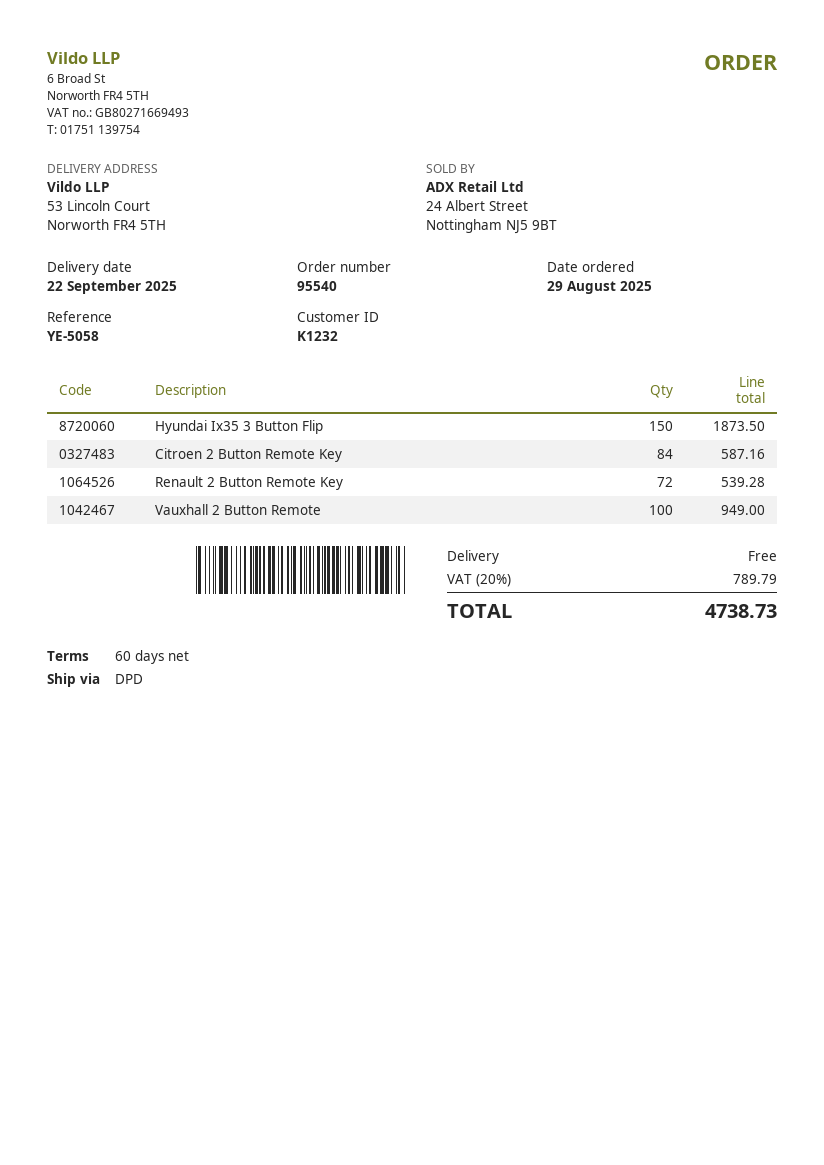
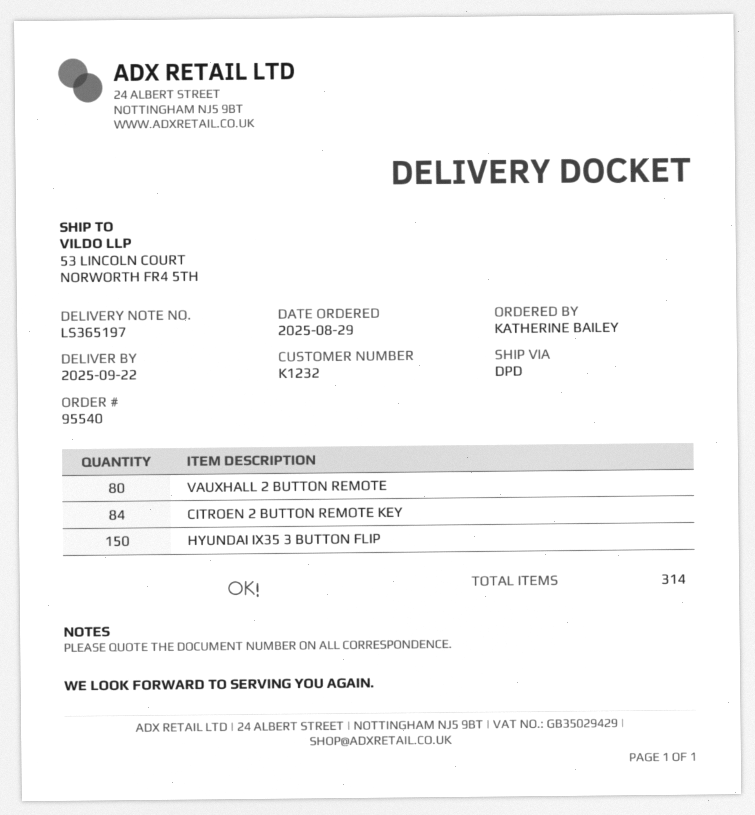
Renault 2 Button Remote Key: 72 -> none
Vauxhall 2 Button Remote: 100 -> 80

